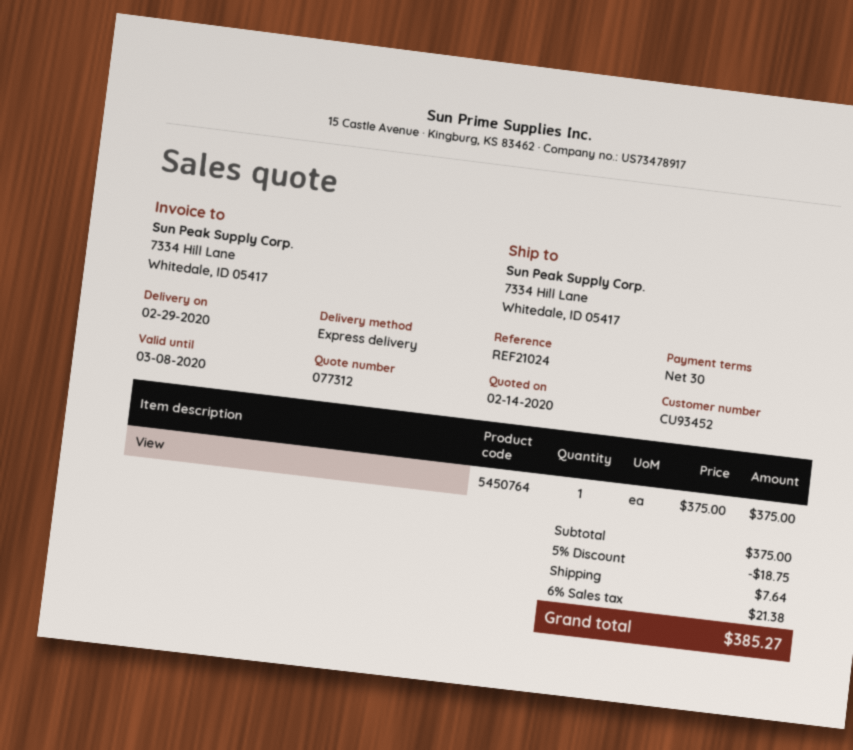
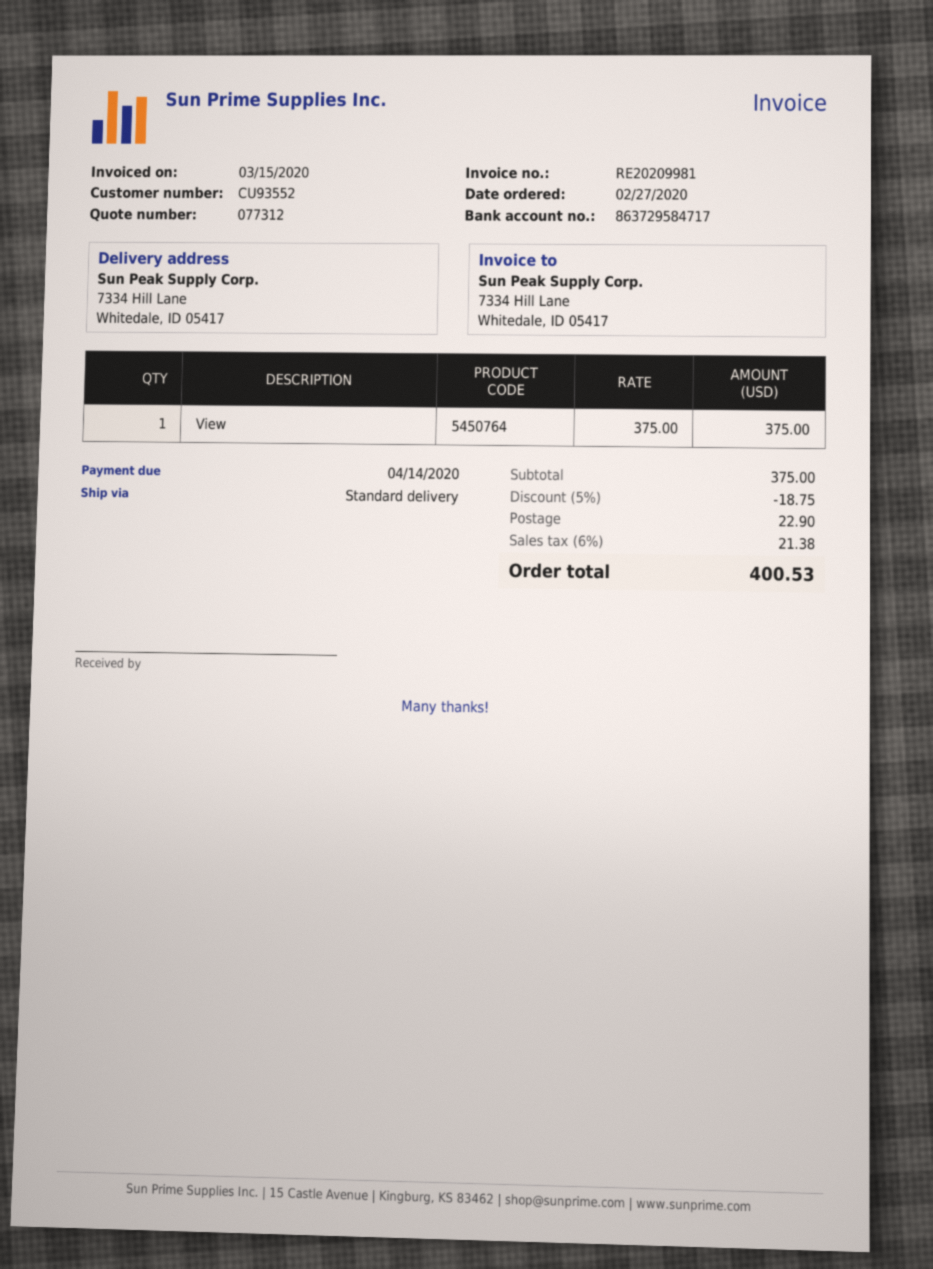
customer number: CU93452 -> CU93552
shipping method: express -> standard
shipping: 7.64 -> 22.90
total: 385.27 -> 400.53

